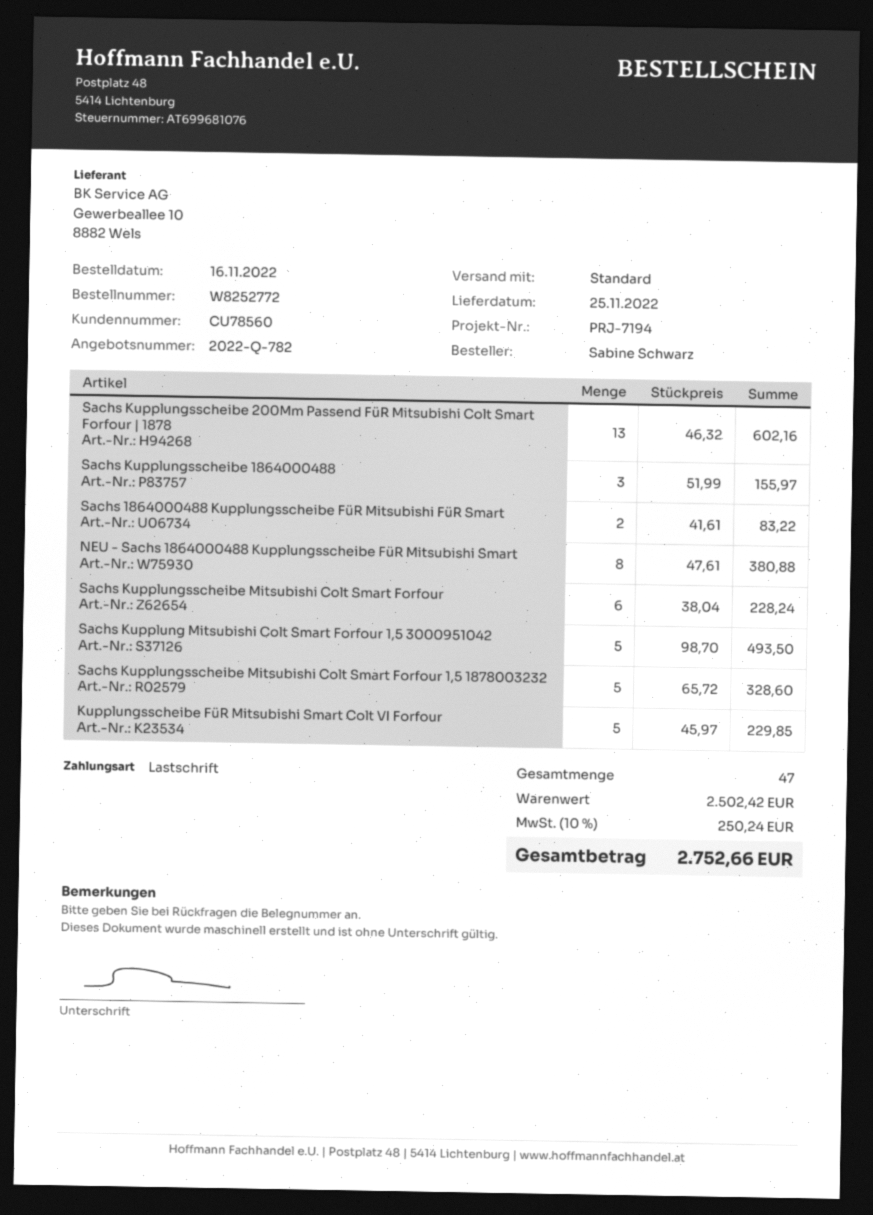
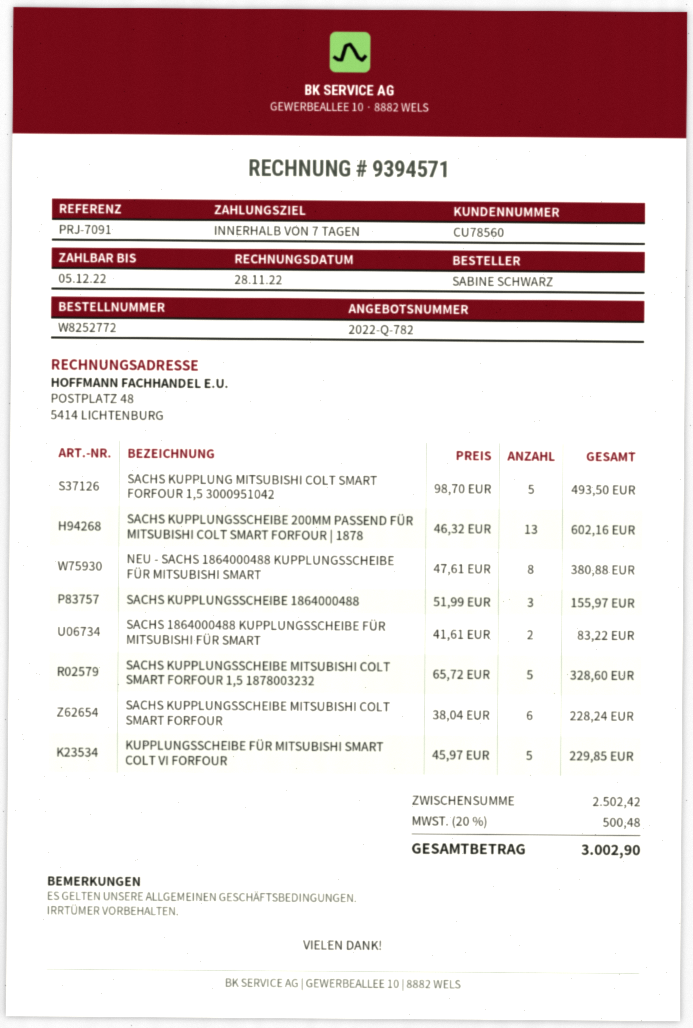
reference: PRJ-7194 -> PRJ-7091
tax: 10% = 250.24 -> 20% = 500.48
total: 2752.66 -> 3002.90

